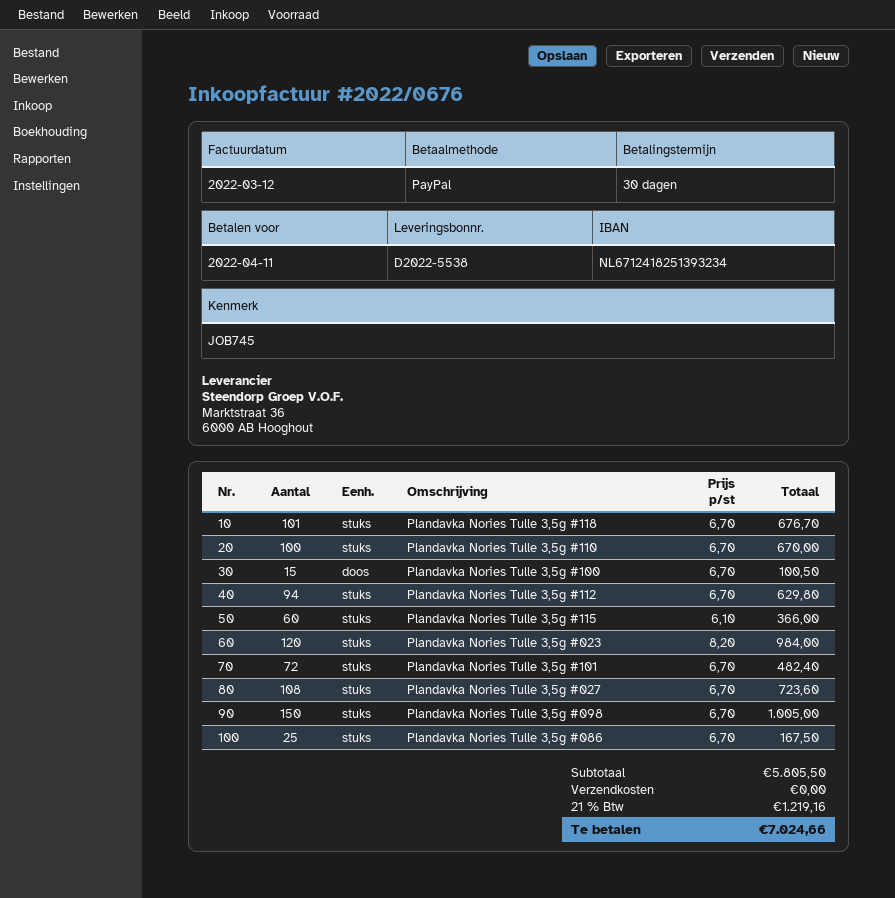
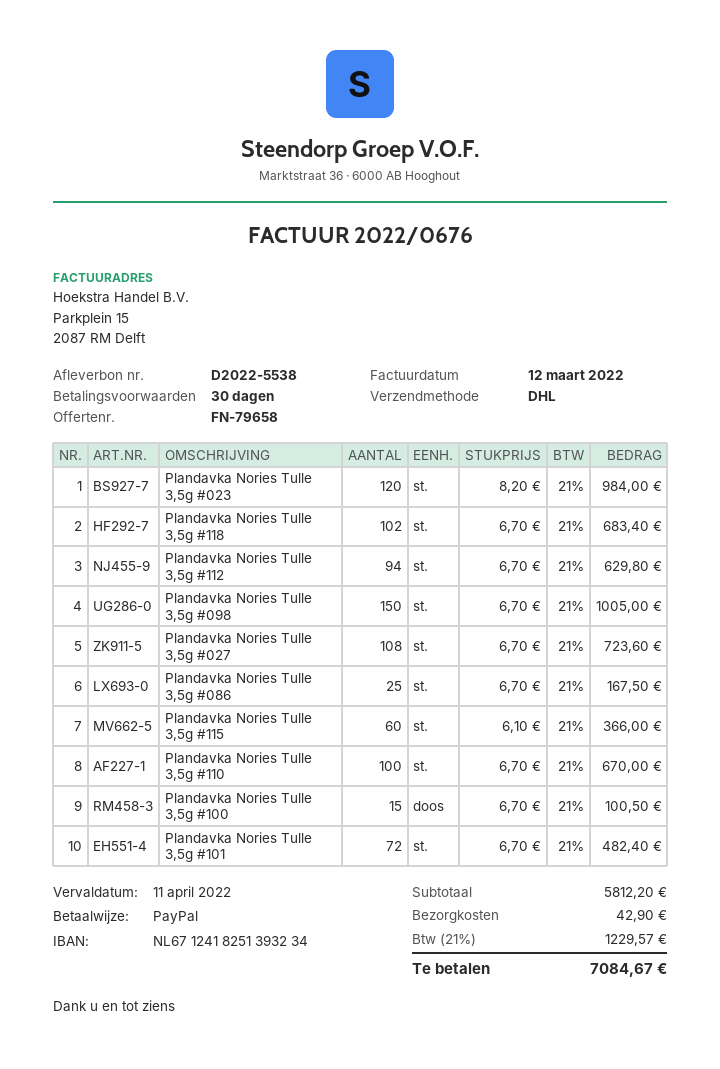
Plandavka Nories Tulle 3,5g #118: 101 x 6.70 = 676.70 -> 102 x 6.70 = 683.40
subtotal: 5805.50 -> 5812.20
shipping: 0.00 -> 42.90
tax: 21% = 1219.16 -> 21% = 1229.57
total: 7024.66 -> 7084.67

